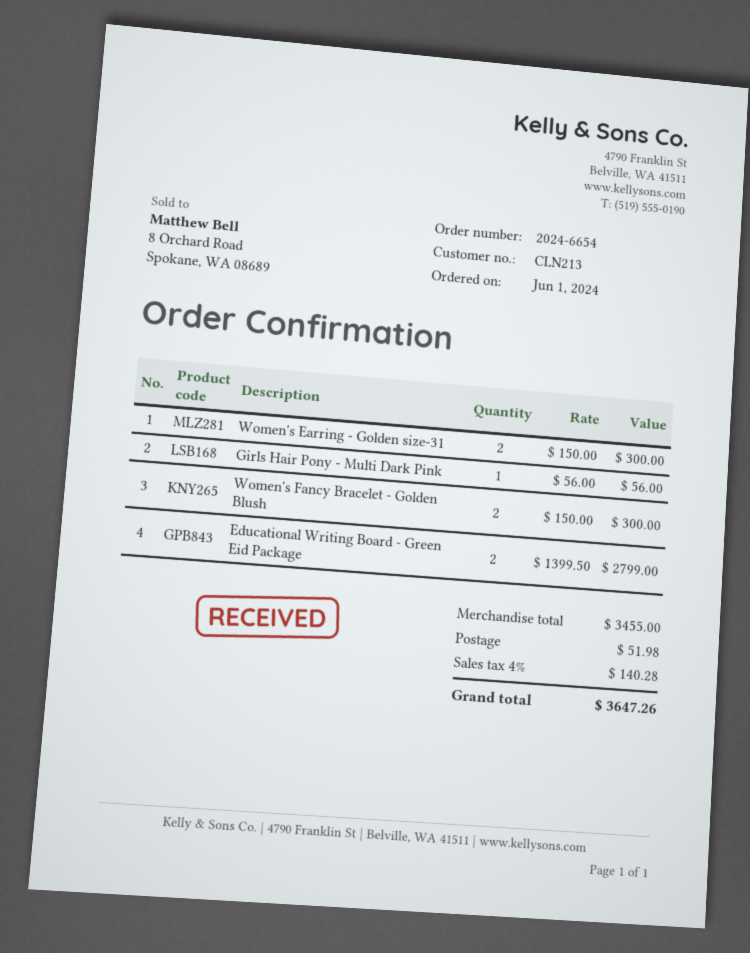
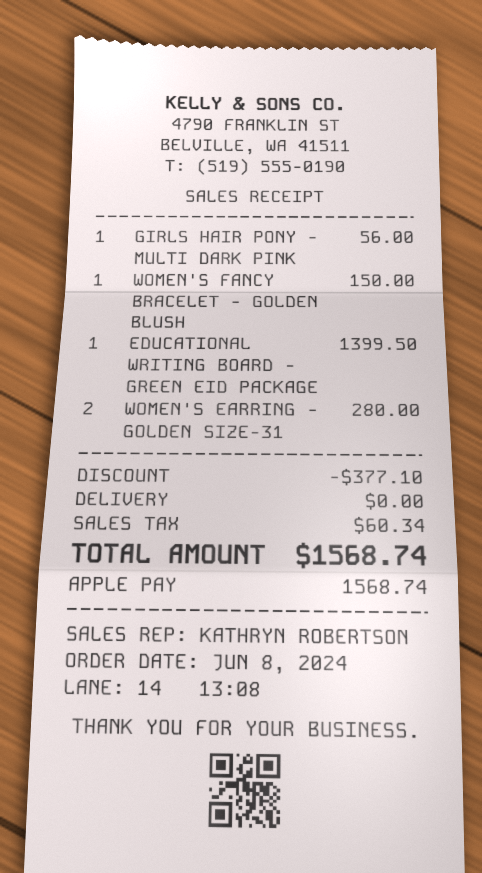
order date: 2024-06-01 -> 2024-06-08
Women's Earring - Golden size-31: 2 for 300.00 -> 2 for 280.00
Women's Fancy Bracelet - Golden Blush: 2 for 300.00 -> 1 for 150.00
Educational Writing Board - Green Eid Package: 2 for 2799.00 -> 1 for 1399.50
discount: none -> 377.10
shipping: 51.98 -> 0.00
tax: 140.28 -> 60.34
total: 3647.26 -> 1568.74

